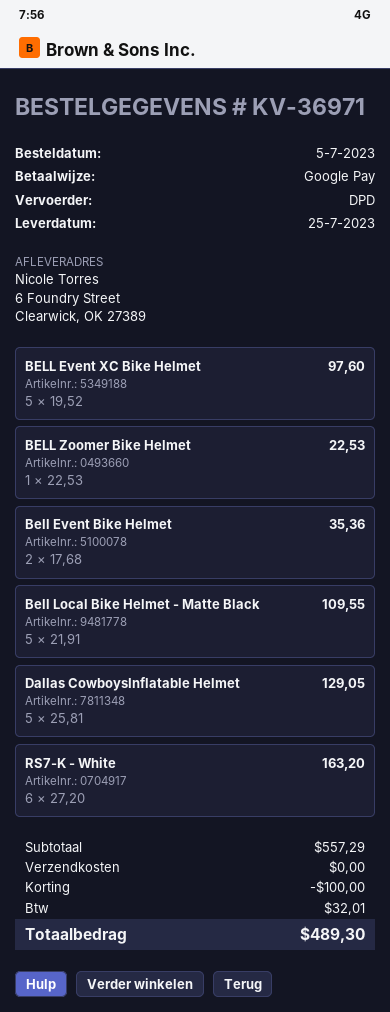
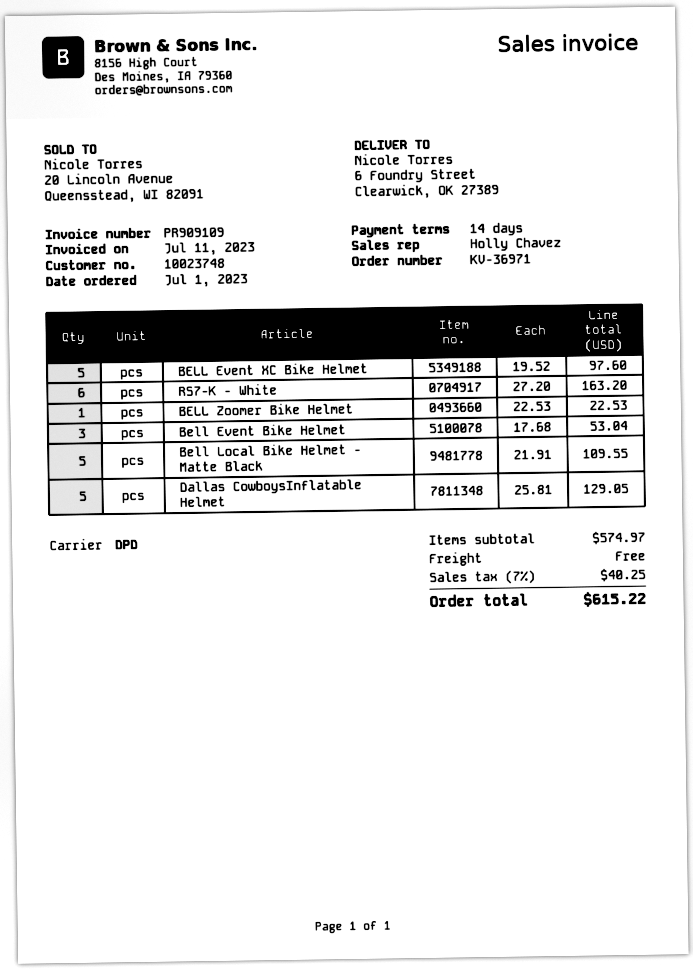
order date: 2023-07-05 -> 2023-07-01
Bell Event Bike Helmet: 2 x 17.68 = 35.36 -> 3 x 17.68 = 53.04
subtotal: 557.29 -> 574.97
discount: 100.00 -> none
tax: 32.01 -> 40.25
total: 489.30 -> 615.22

